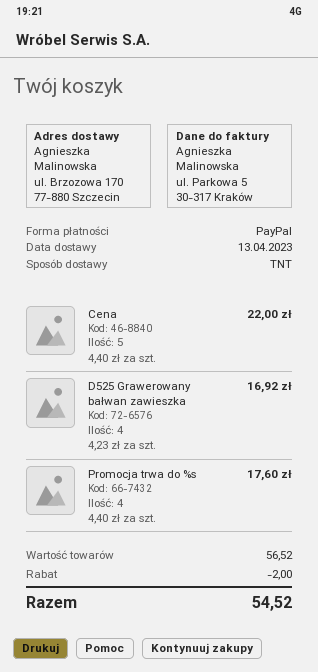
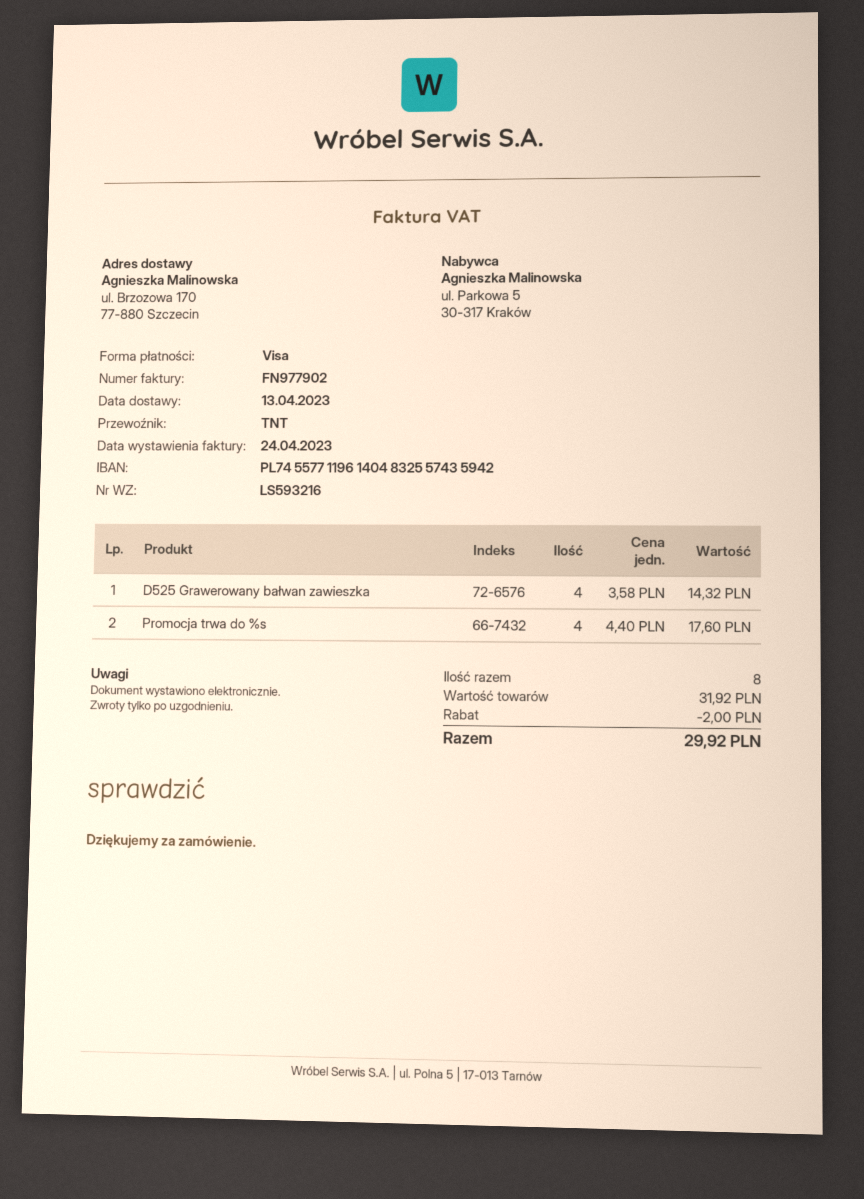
payment method: PayPal -> Visa
Cena: 5 x 4.40 = 22.00 -> none
D525 Grawerowany bałwan zawieszka: 4 x 4.23 = 16.92 -> 4 x 3.58 = 14.32
subtotal: 56.52 -> 31.92
total: 54.52 -> 29.92

